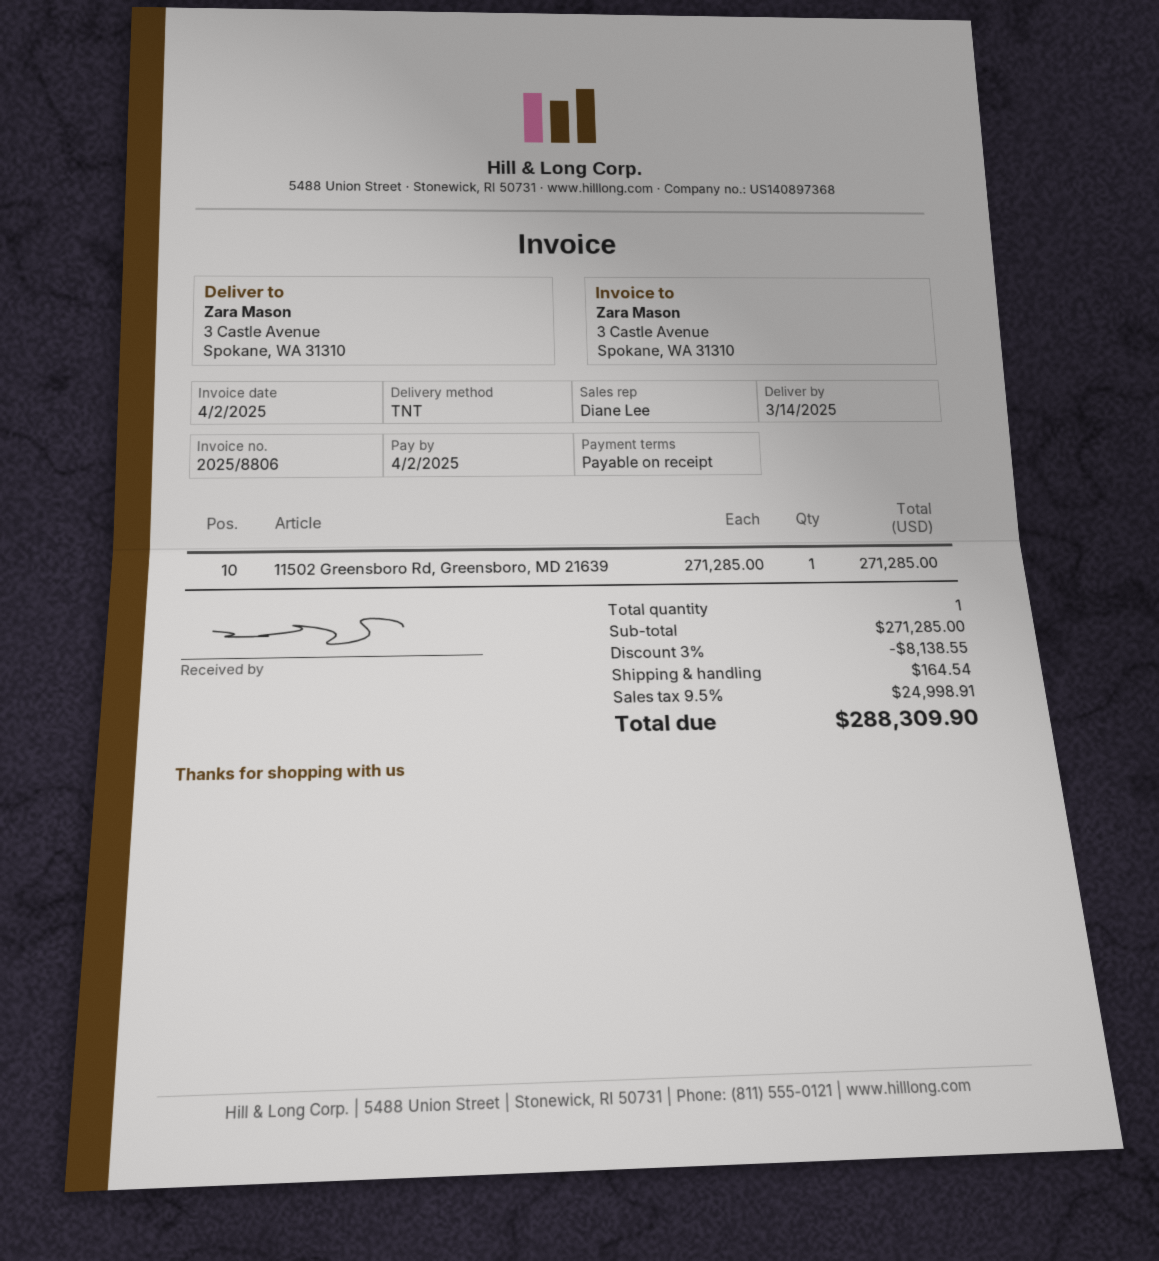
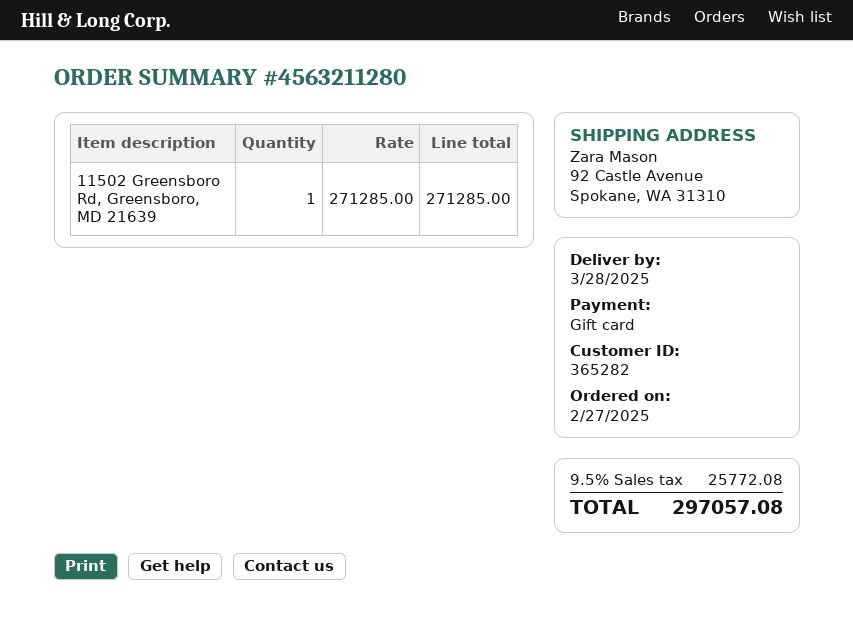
delivery date: 2025-03-14 -> 2025-03-28
ship to: 3 Castle Avenue, Spokane, WA 31310 -> 92 Castle Avenue, Spokane, WA 31310
discount: 3% = 8138.55 -> none
shipping: 164.54 -> none
tax: 9.5% = 24998.91 -> 9.5% = 25772.08
total: 288309.90 -> 297057.08

